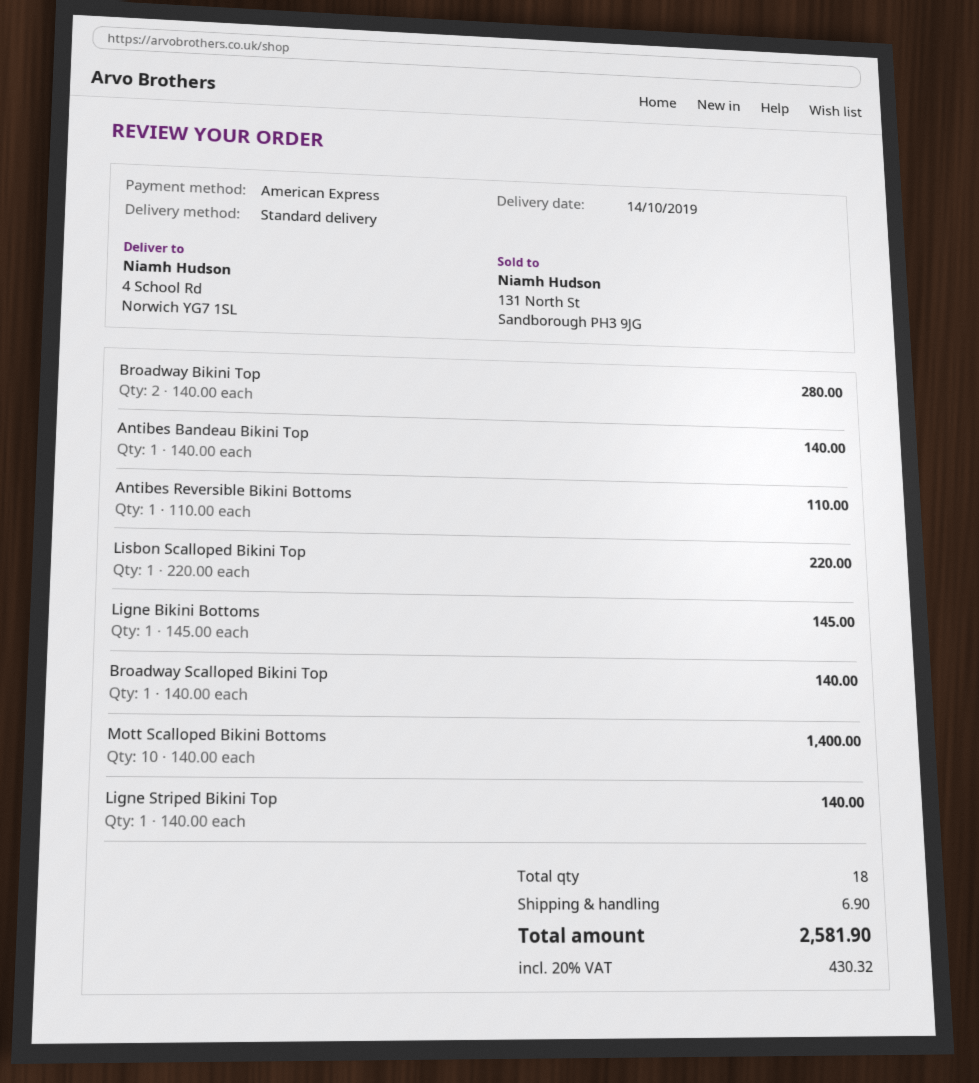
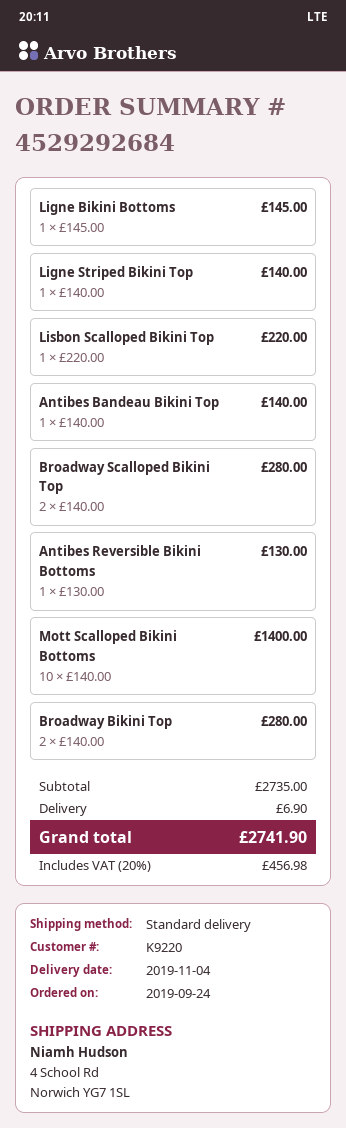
delivery date: 2019-10-14 -> 2019-11-04
Antibes Reversible Bikini Bottoms: 1 x 110.00 = 110.00 -> 1 x 130.00 = 130.00
Broadway Scalloped Bikini Top: 1 x 140.00 = 140.00 -> 2 x 140.00 = 280.00
tax: 20% = 430.32 -> 20% = 456.98
total: 2581.90 -> 2741.90

